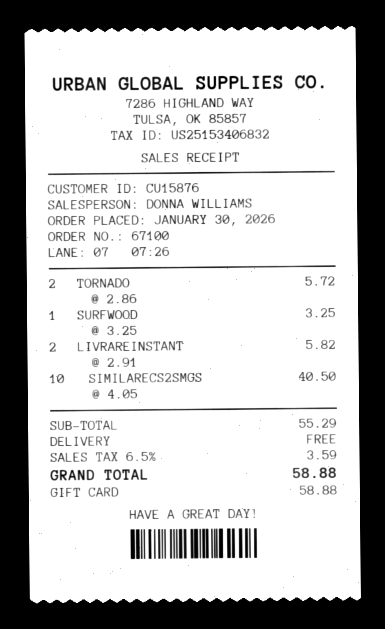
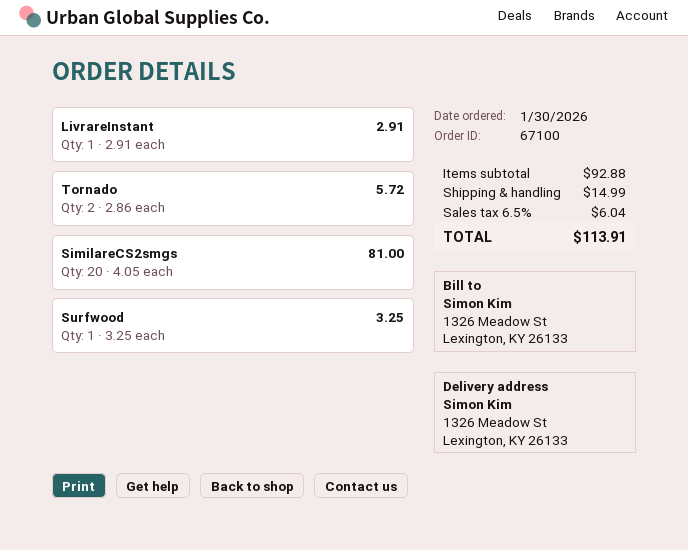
LIVRAREINSTANT: 2 x 2.91 = 5.82 -> 1 x 2.91 = 2.91
SIMILARECS2SMGS: 10 x 4.05 = 40.50 -> 20 x 4.05 = 81.00
subtotal: 55.29 -> 92.88
shipping: 0.00 -> 14.99
tax: 6.5% = 3.59 -> 6.5% = 6.04
total: 58.88 -> 113.91

